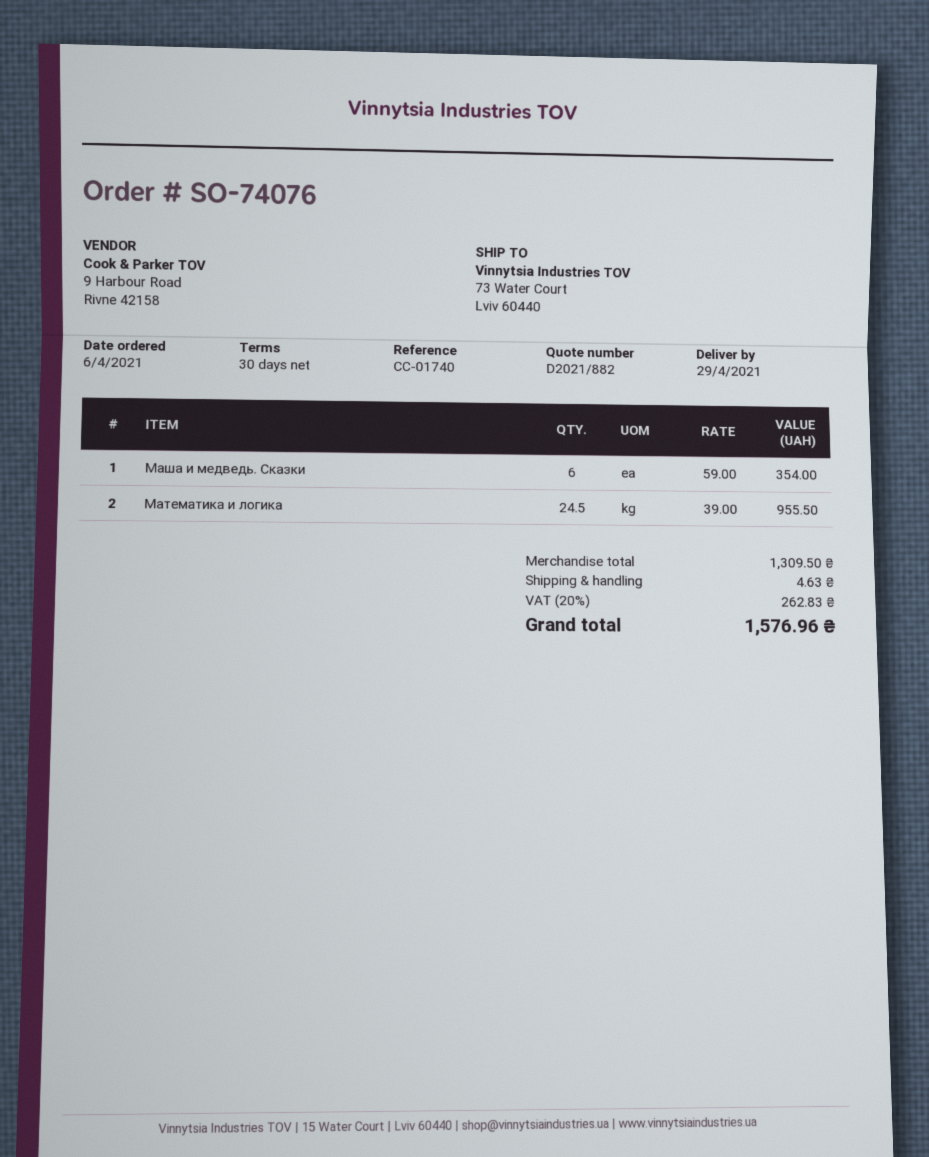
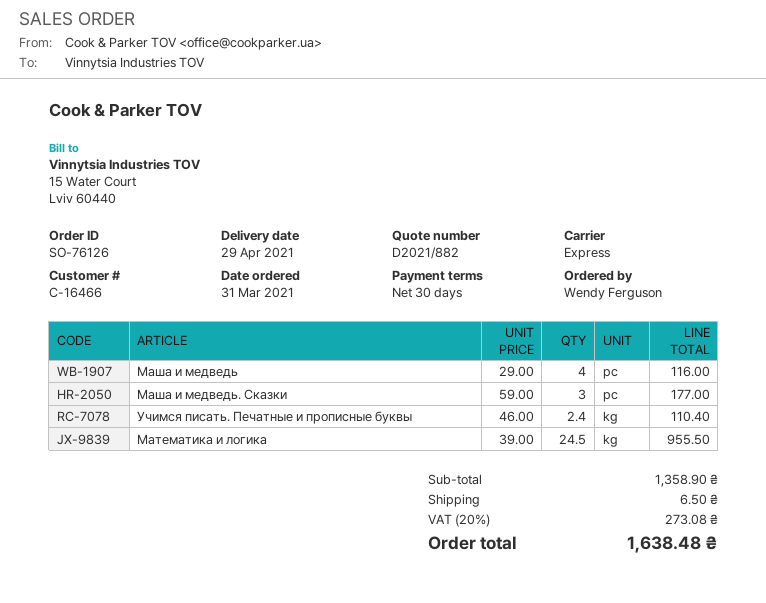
order number: SO-74076 -> SO-76126
order date: 2021-04-06 -> 2021-03-31
Маша и медведь. Сказки: 6 x 59.00 = 354.00 -> 3 x 59.00 = 177.00
Маша и медведь: none -> 4 x 29.00 = 116.00
Учимся писать. Печатные и прописные буквы: none -> 2.4 x 46.00 = 110.40
subtotal: 1309.50 -> 1358.90
shipping: 4.63 -> 6.50
tax: 20% = 262.83 -> 20% = 273.08
total: 1576.96 -> 1638.48

